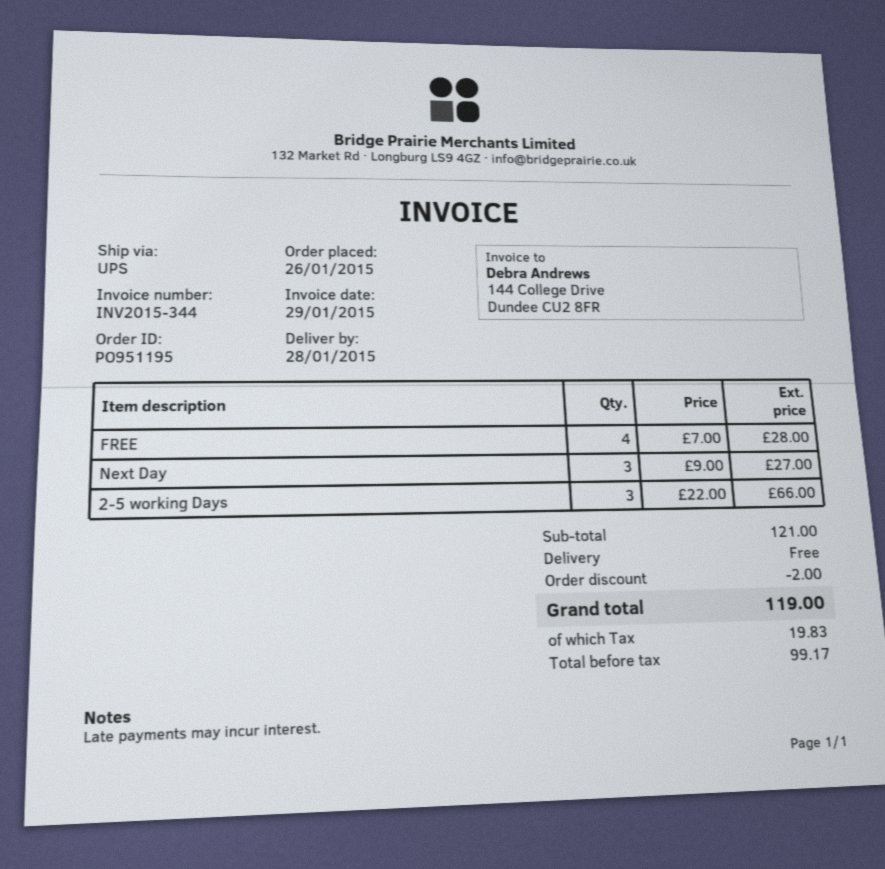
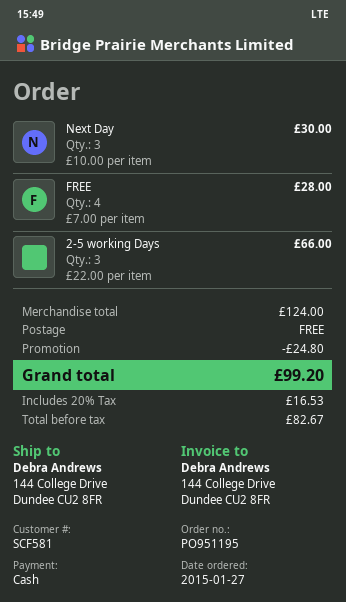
order date: 2015-01-26 -> 2015-01-27
Next Day: 3 x 9.00 = 27.00 -> 3 x 10.00 = 30.00
subtotal: 121.00 -> 124.00
discount: 2.00 -> 24.80
net: 99.17 -> 82.67
tax: 19.83 -> 16.53
total: 119.00 -> 99.20

